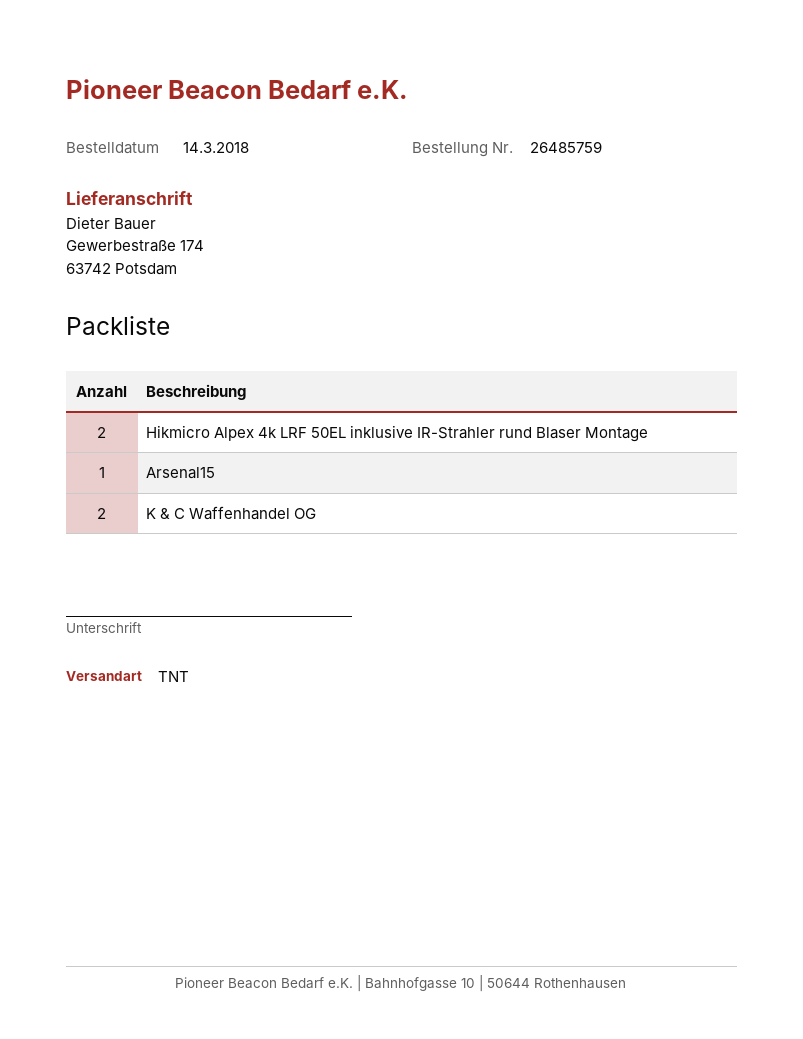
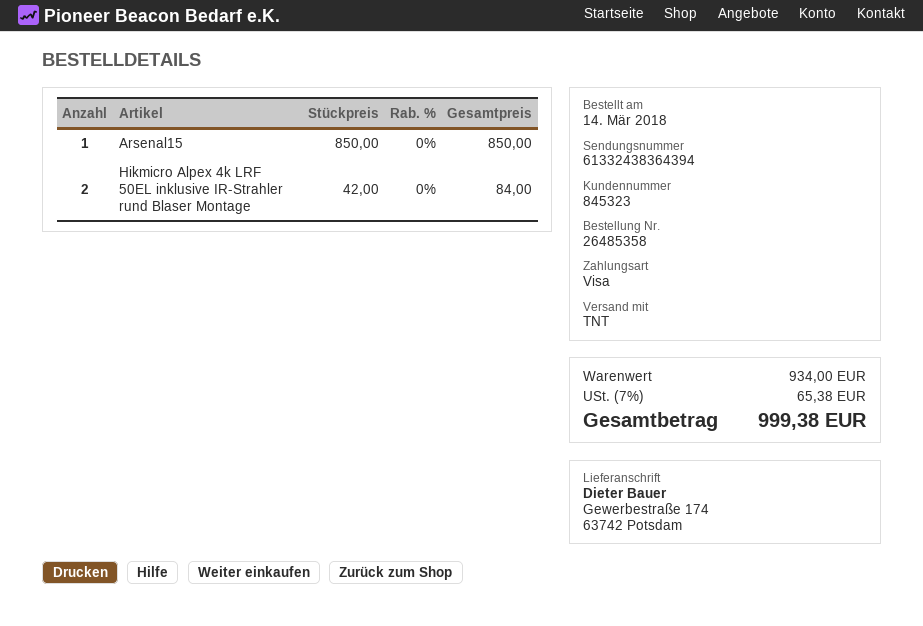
order number: 26485759 -> 26485358
K & C Waffenhandel OG: 2 -> none

